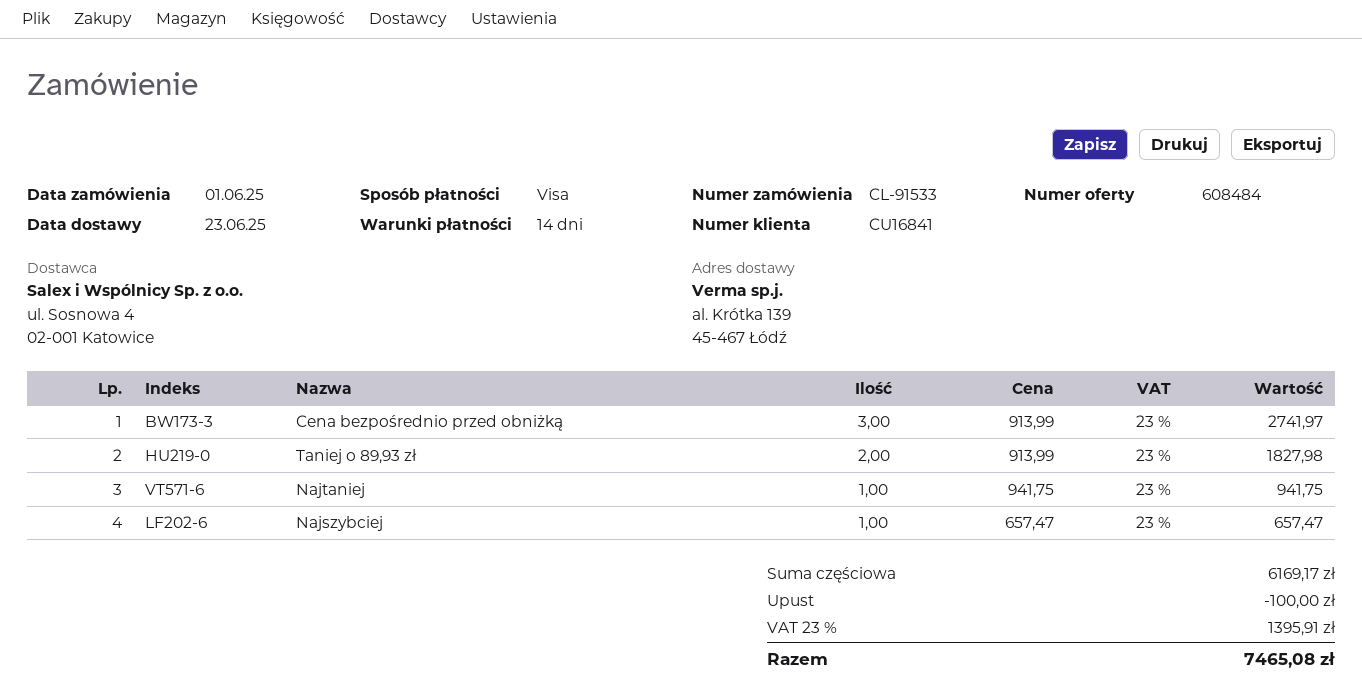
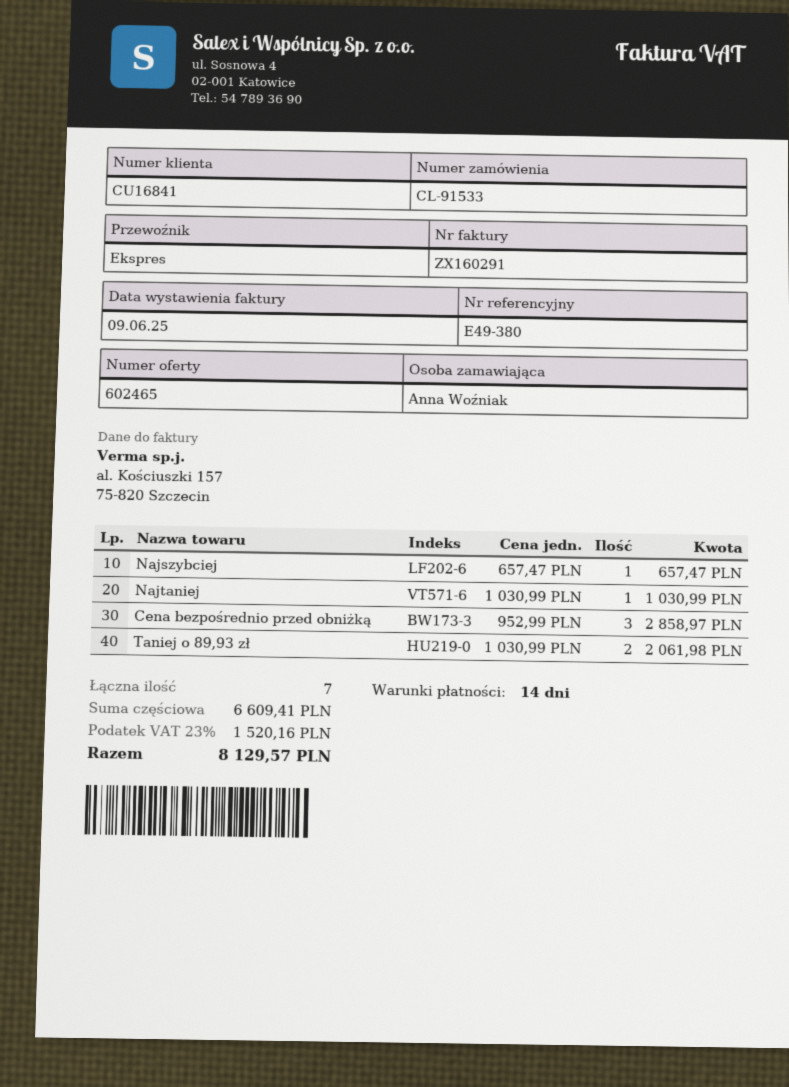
quote number: 608484 -> 602465
Cena bezpośrednio przed obniżką: 3 x 913.99 = 2741.97 -> 3 x 952.99 = 2858.97
Taniej o 89,93 zł: 2 x 913.99 = 1827.98 -> 2 x 1030.99 = 2061.98
Najtaniej: 1 x 941.75 = 941.75 -> 1 x 1030.99 = 1030.99
subtotal: 6169.17 -> 6609.41
discount: 100.00 -> none
tax: 23% = 1395.91 -> 23% = 1520.16
total: 7465.08 -> 8129.57

